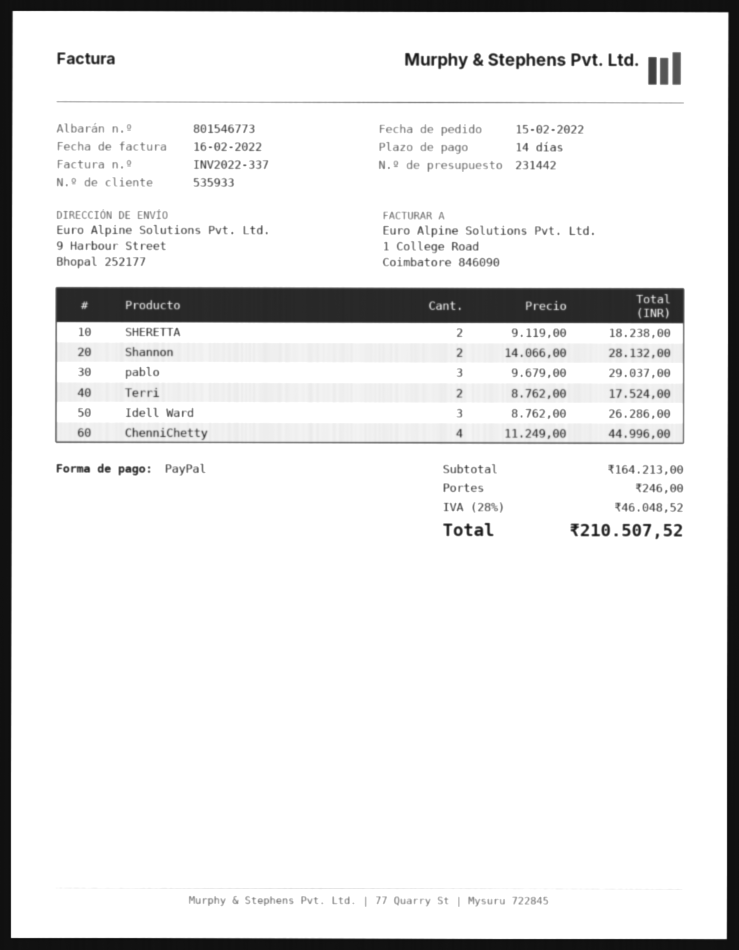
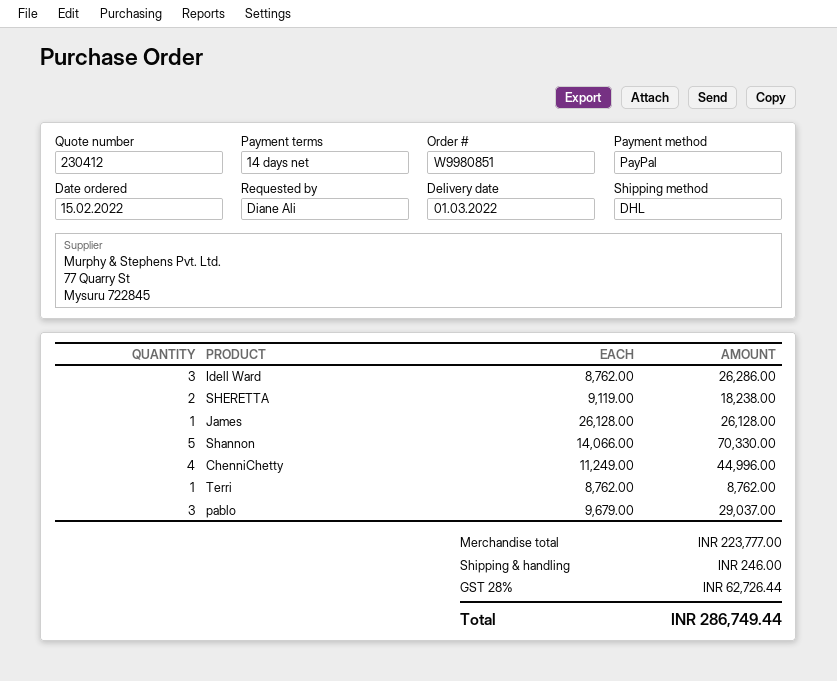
quote number: 231442 -> 230412
Shannon: 2 x 14066.00 = 28132.00 -> 5 x 14066.00 = 70330.00
Terri: 2 x 8762.00 = 17524.00 -> 1 x 8762.00 = 8762.00
James: none -> 1 x 26128.00 = 26128.00
subtotal: 164213.00 -> 223777.00
tax: 28% = 46048.52 -> 28% = 62726.44
total: 210507.52 -> 286749.44

